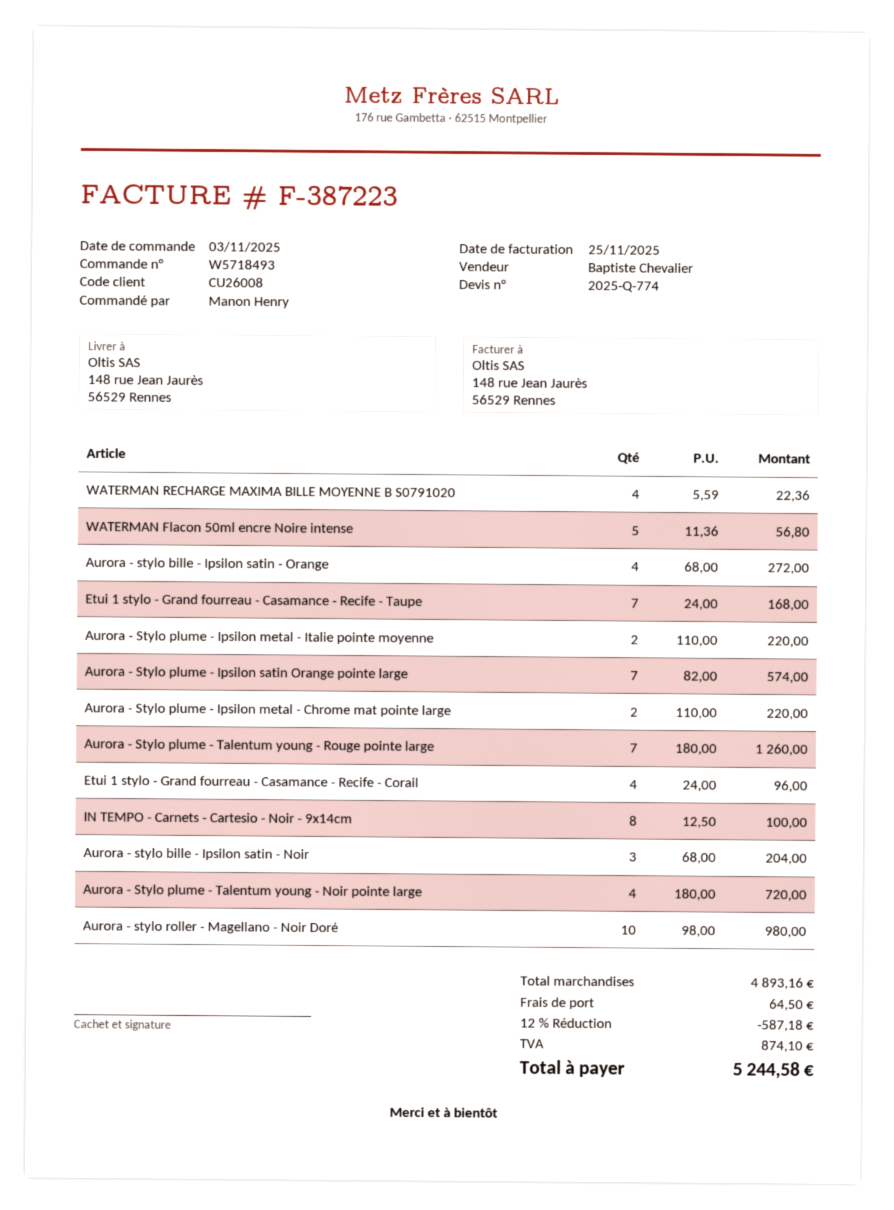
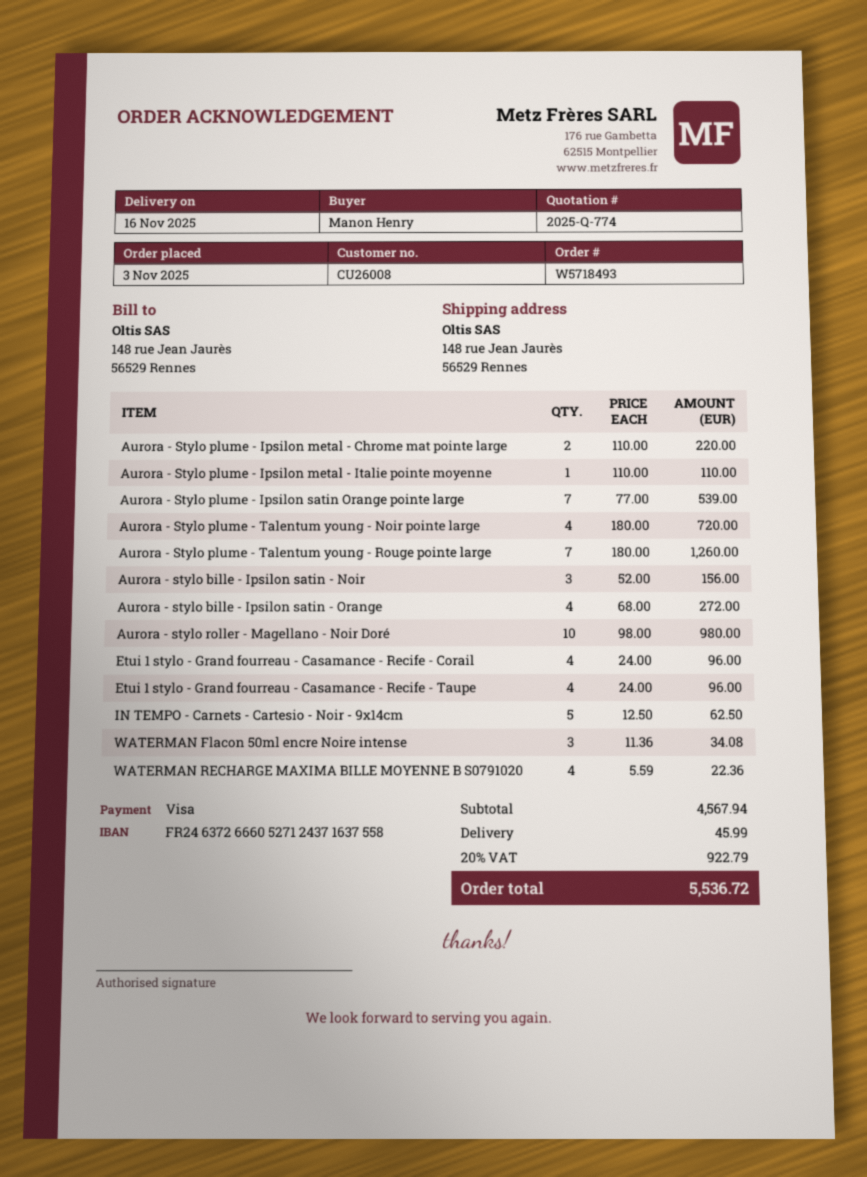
WATERMAN Flacon 50ml encre Noire intense: 5 x 11.36 = 56.80 -> 3 x 11.36 = 34.08
Etui 1 stylo - Grand fourreau - Casamance - Recife - Taupe: 7 x 24.00 = 168.00 -> 4 x 24.00 = 96.00
Aurora - Stylo plume - Ipsilon metal - Italie pointe moyenne: 2 x 110.00 = 220.00 -> 1 x 110.00 = 110.00
Aurora - Stylo plume - Ipsilon satin Orange pointe large: 7 x 82.00 = 574.00 -> 7 x 77.00 = 539.00
IN TEMPO - Carnets - Cartesio - Noir - 9x14cm: 8 x 12.50 = 100.00 -> 5 x 12.50 = 62.50
Aurora - stylo bille - Ipsilon satin - Noir: 3 x 68.00 = 204.00 -> 3 x 52.00 = 156.00
subtotal: 4893.16 -> 4567.94
discount: 12% = 587.18 -> none
shipping: 64.50 -> 45.99
tax: 874.10 -> 922.79
total: 5244.58 -> 5536.72

